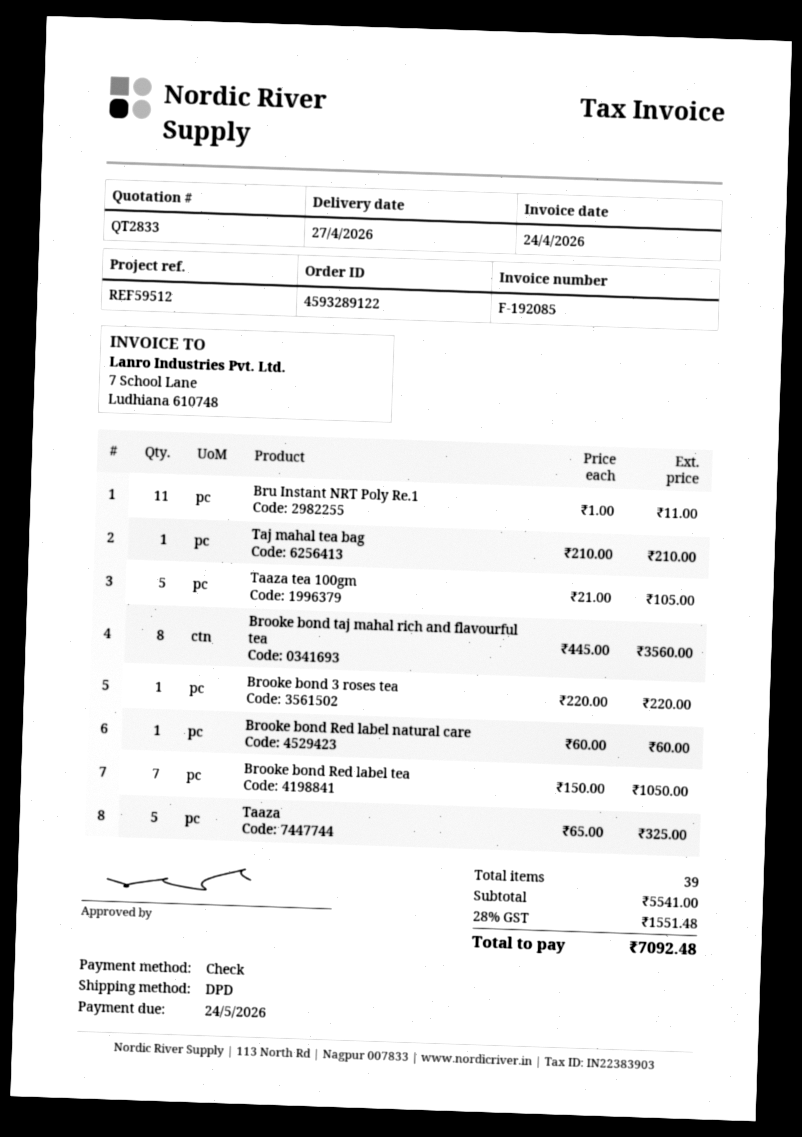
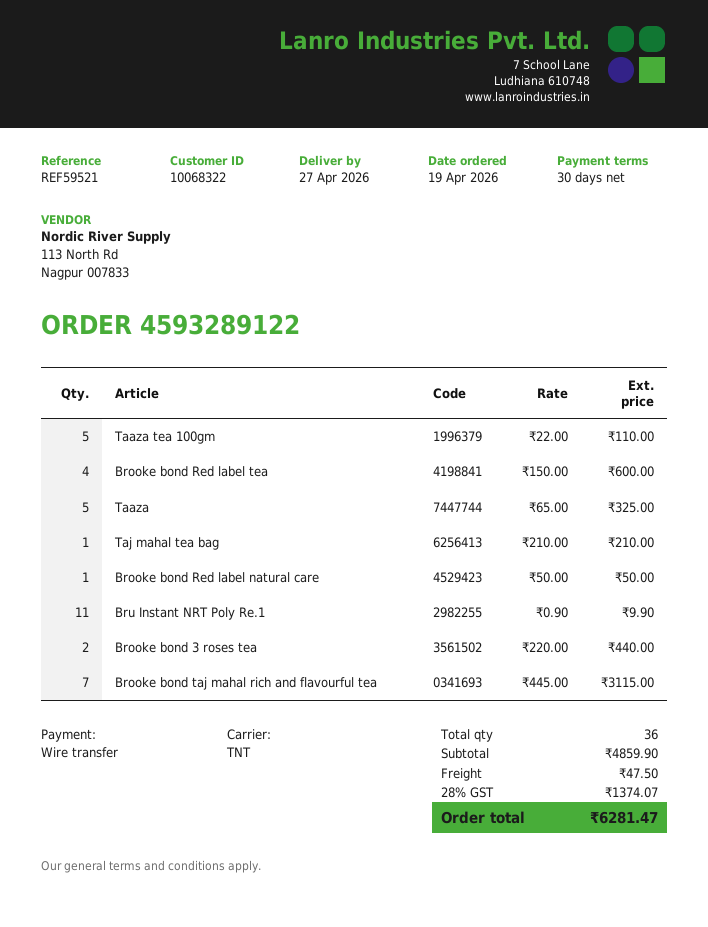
reference: REF59512 -> REF59521
payment method: cheque -> bank transfer
shipping method: DPD -> TNT
Bru Instant NRT Poly Re.1: 11 x 1.00 = 11.00 -> 11 x 0.90 = 9.90
Taaza tea 100gm: 5 x 21.00 = 105.00 -> 5 x 22.00 = 110.00
Brooke bond taj mahal rich and flavourful tea: 8 x 445.00 = 3560.00 -> 7 x 445.00 = 3115.00
Brooke bond 3 roses tea: 1 x 220.00 = 220.00 -> 2 x 220.00 = 440.00
Brooke bond Red label natural care: 1 x 60.00 = 60.00 -> 1 x 50.00 = 50.00
Brooke bond Red label tea: 7 x 150.00 = 1050.00 -> 4 x 150.00 = 600.00
total quantity: 39 -> 36
subtotal: 5541.00 -> 4859.90
shipping: none -> 47.50
tax: 28% = 1551.48 -> 28% = 1374.07
total: 7092.48 -> 6281.47

